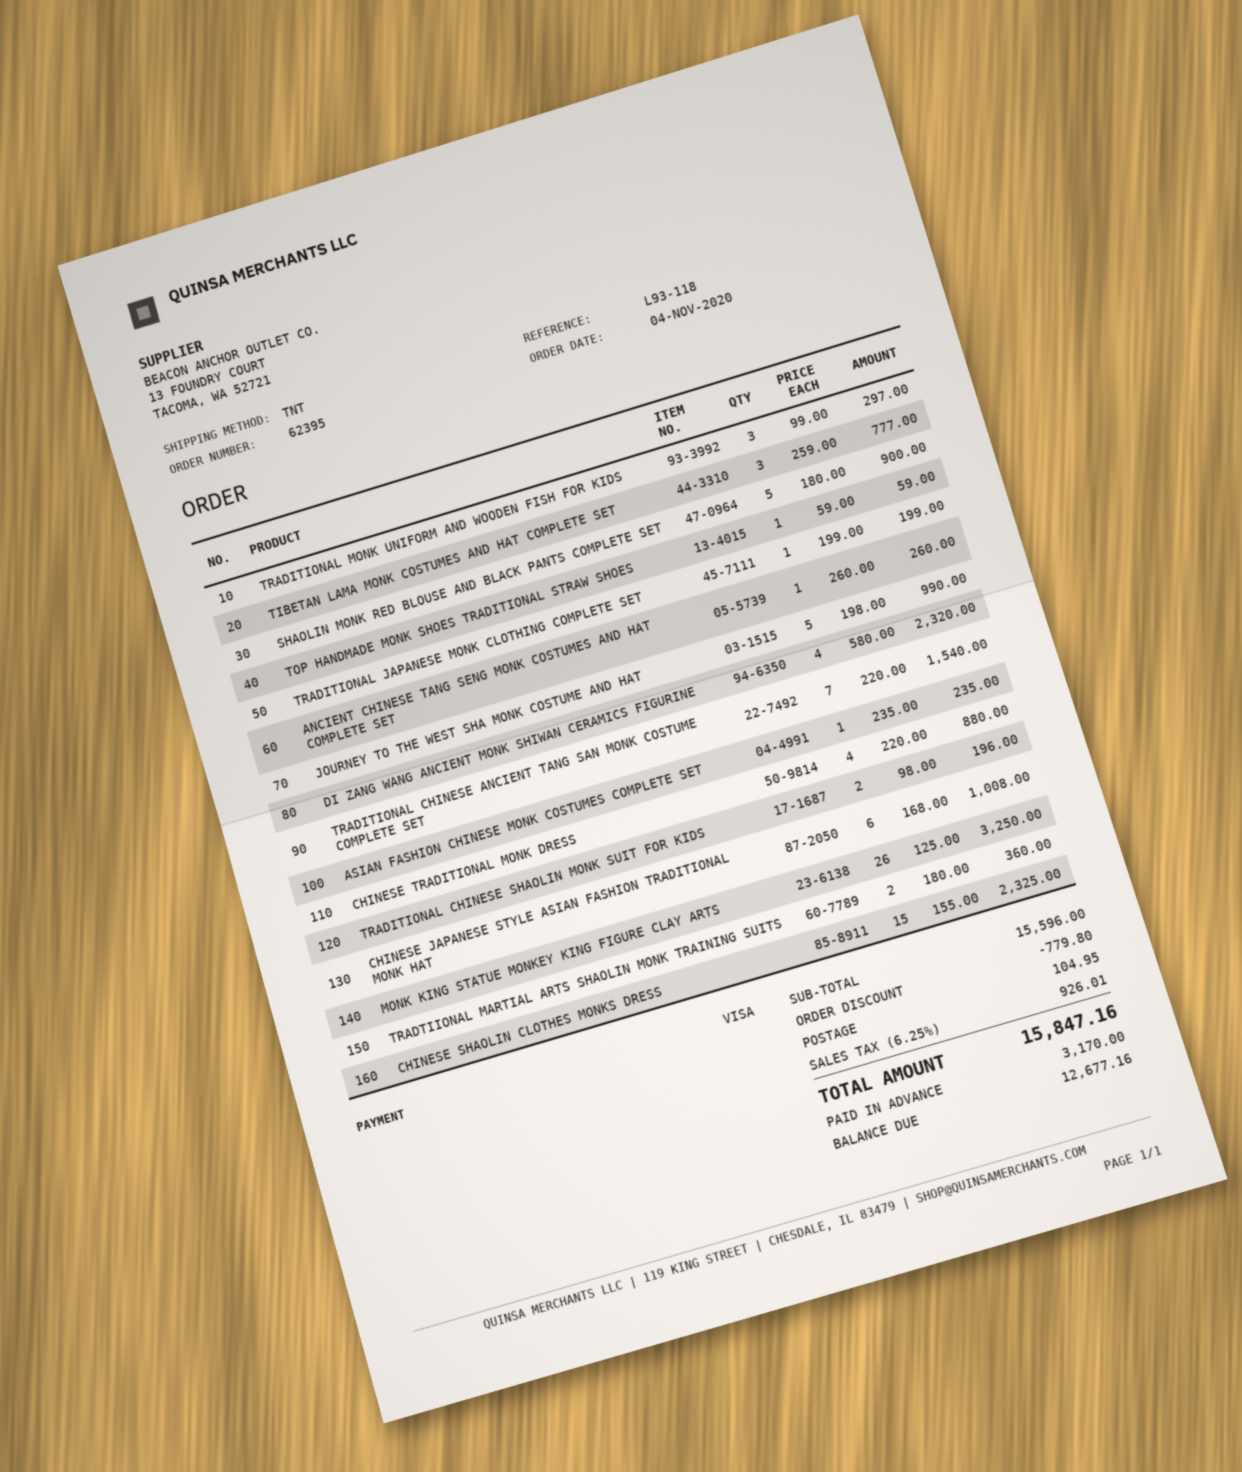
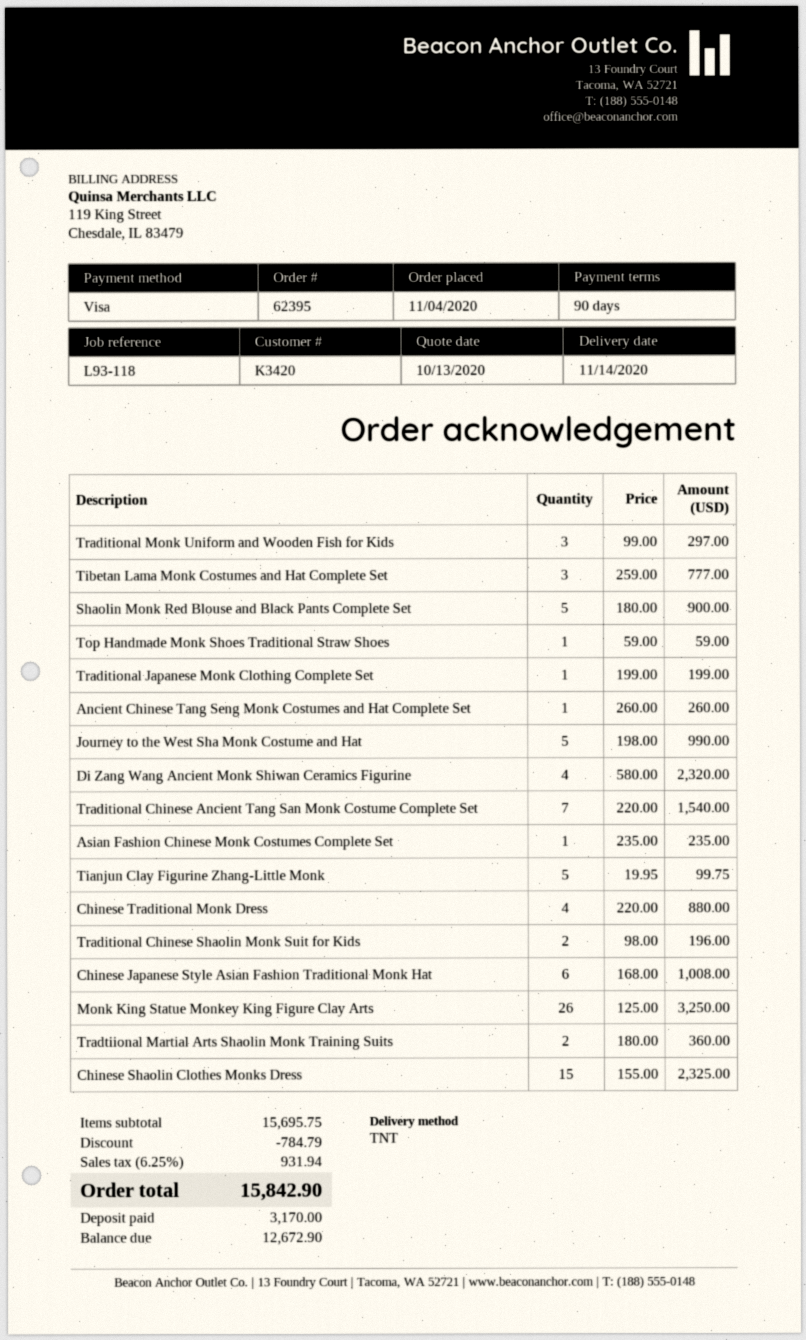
Tianjun Clay Figurine Zhang-Little Monk: none -> 5 x 19.95 = 99.75
subtotal: 15596.00 -> 15695.75
discount: 779.80 -> 784.79
shipping: 104.95 -> none
tax: 6.25% = 926.01 -> 6.25% = 931.94
total: 15847.16 -> 15842.90
balance: 12677.16 -> 12672.90

